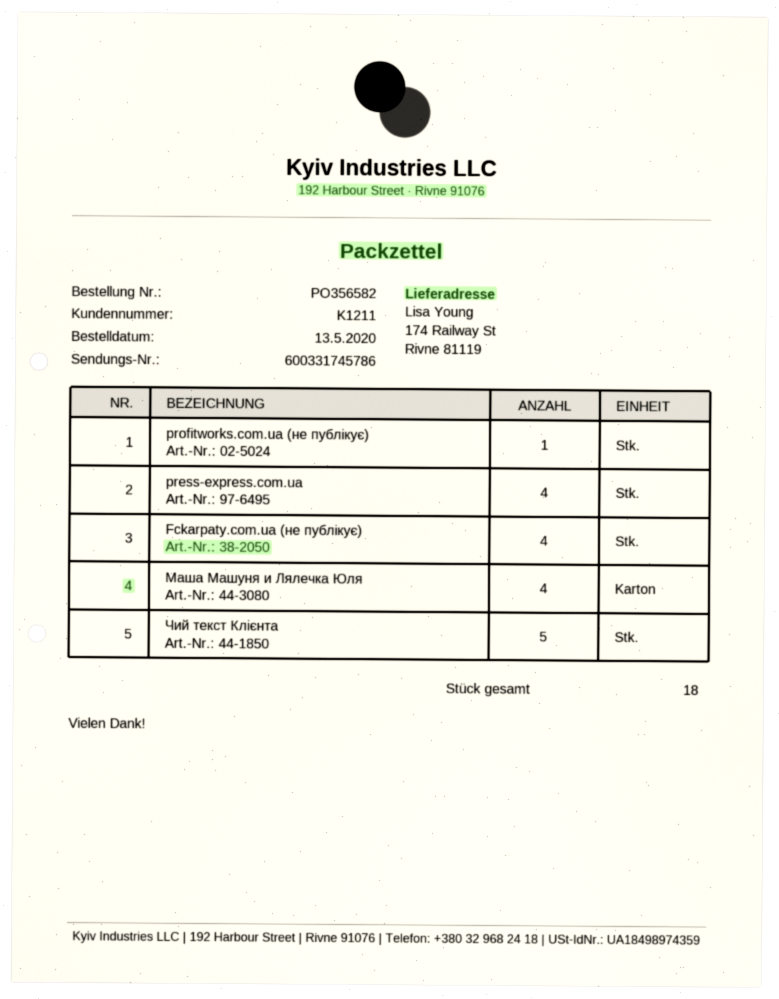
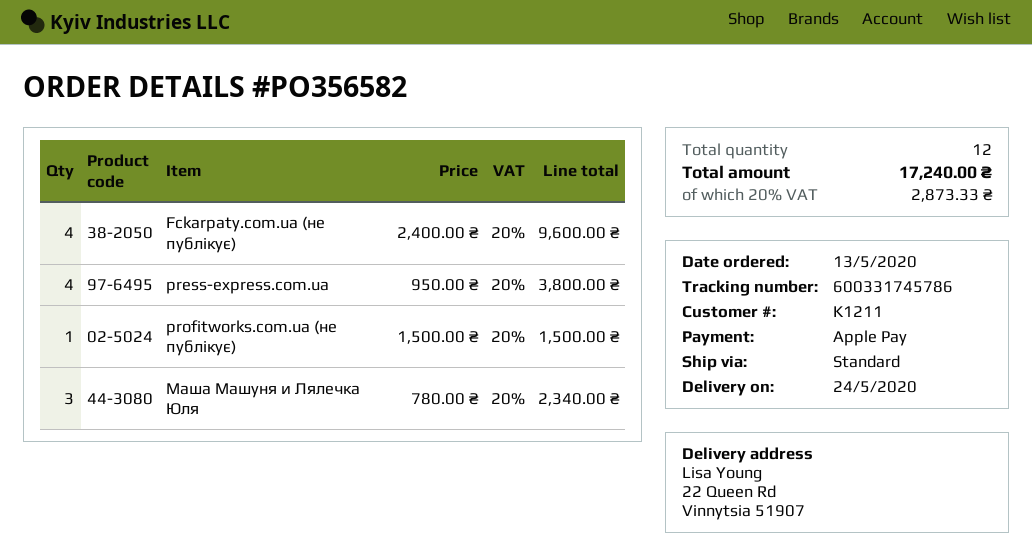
ship to: 174 Railway St, Rivne 81119 -> 22 Queen Rd, Vinnytsia 51907
Маша Машуня и Лялечка Юля: 4 -> 3
Чий текст Клієнта: 5 -> none
total quantity: 18 -> 12

